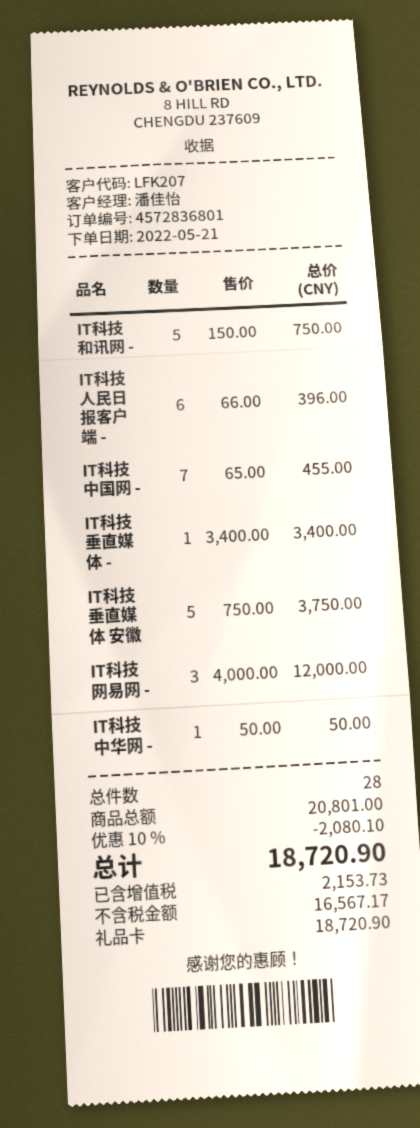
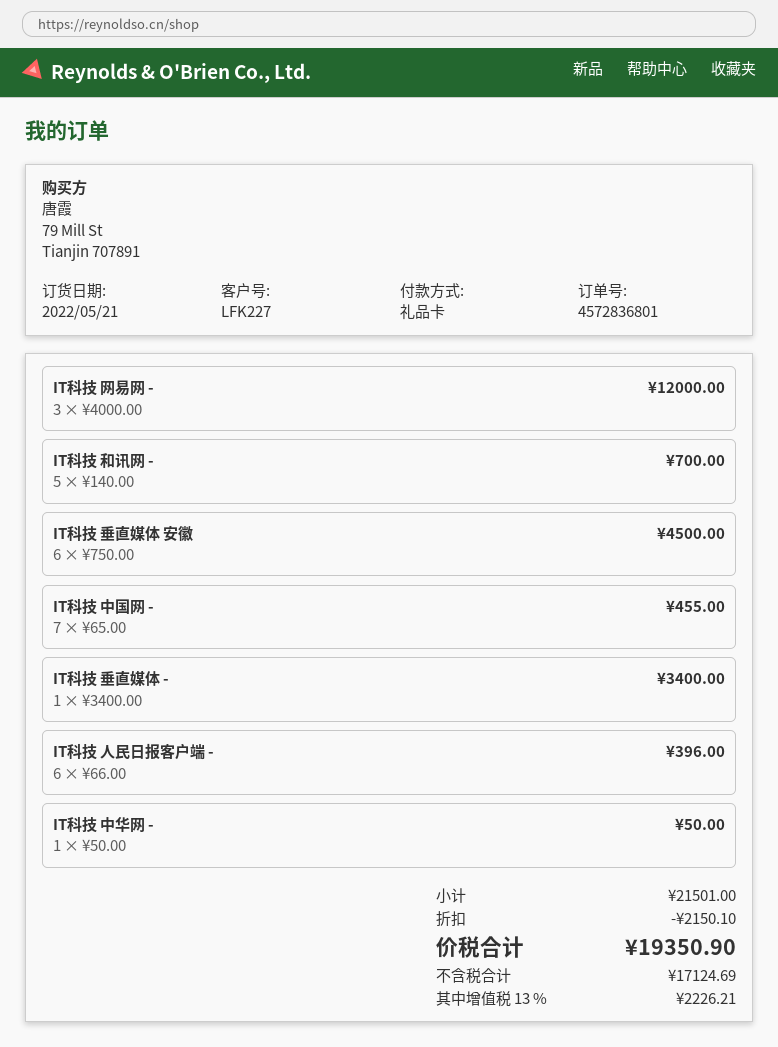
customer number: LFK207 -> LFK227
IT科技 和讯网 -: 5 x 150.00 = 750.00 -> 5 x 140.00 = 700.00
IT科技 垂直媒体 安徽: 5 x 750.00 = 3750.00 -> 6 x 750.00 = 4500.00
subtotal: 20801.00 -> 21501.00
discount: 2080.10 -> 2150.10
net: 16567.17 -> 17124.69
tax: 2153.73 -> 2226.21
total: 18720.90 -> 19350.90

